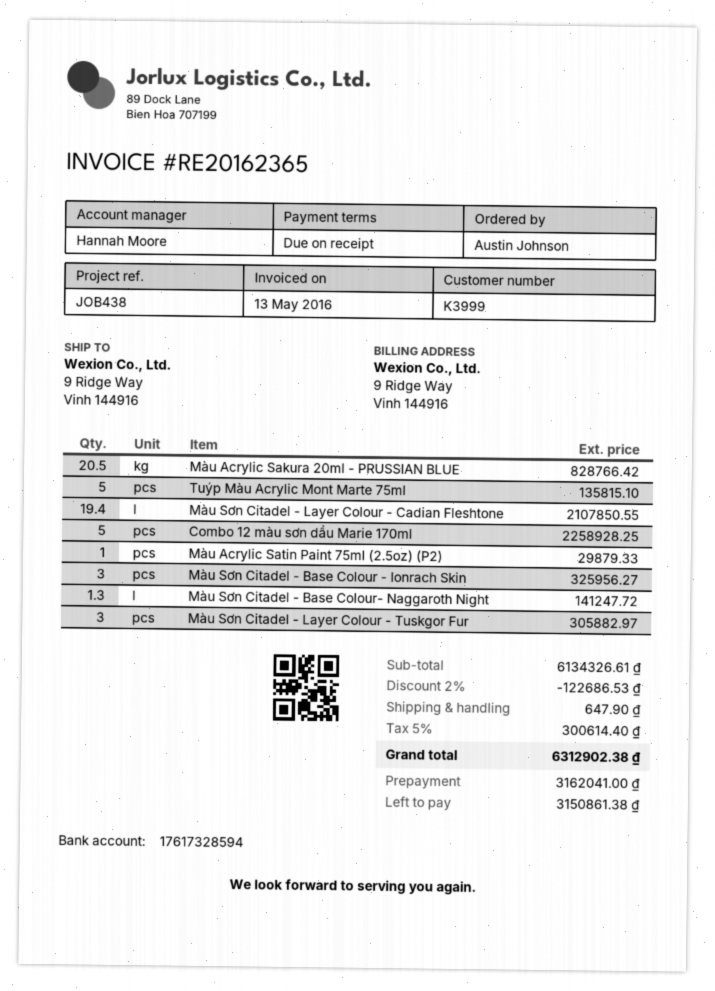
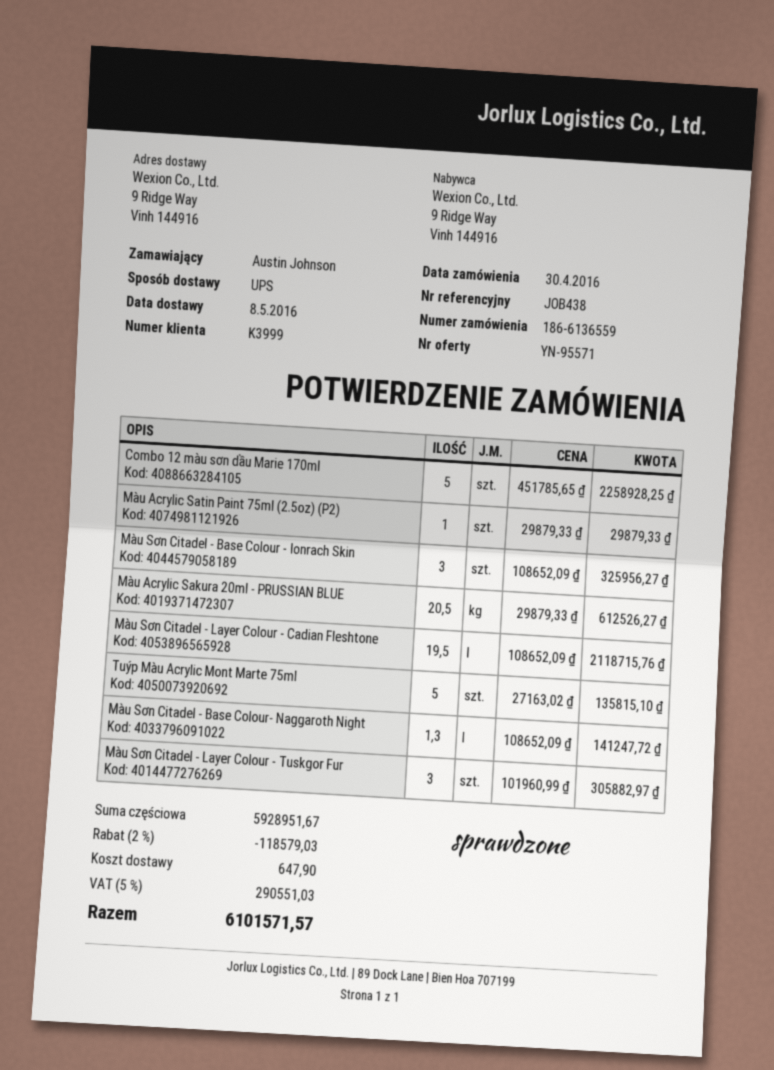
Màu Acrylic Sakura 20ml - PRUSSIAN BLUE: 20.5 for 828766.42 -> 20.5 for 612526.27
Màu Sơn Citadel - Layer Colour - Cadian Fleshtone: 19.4 for 2107850.55 -> 19.5 for 2118715.76
subtotal: 6134326.61 -> 5928951.67
discount: 2% = 122686.53 -> 2% = 118579.03
tax: 5% = 300614.40 -> 5% = 290551.03
total: 6312902.38 -> 6101571.57

